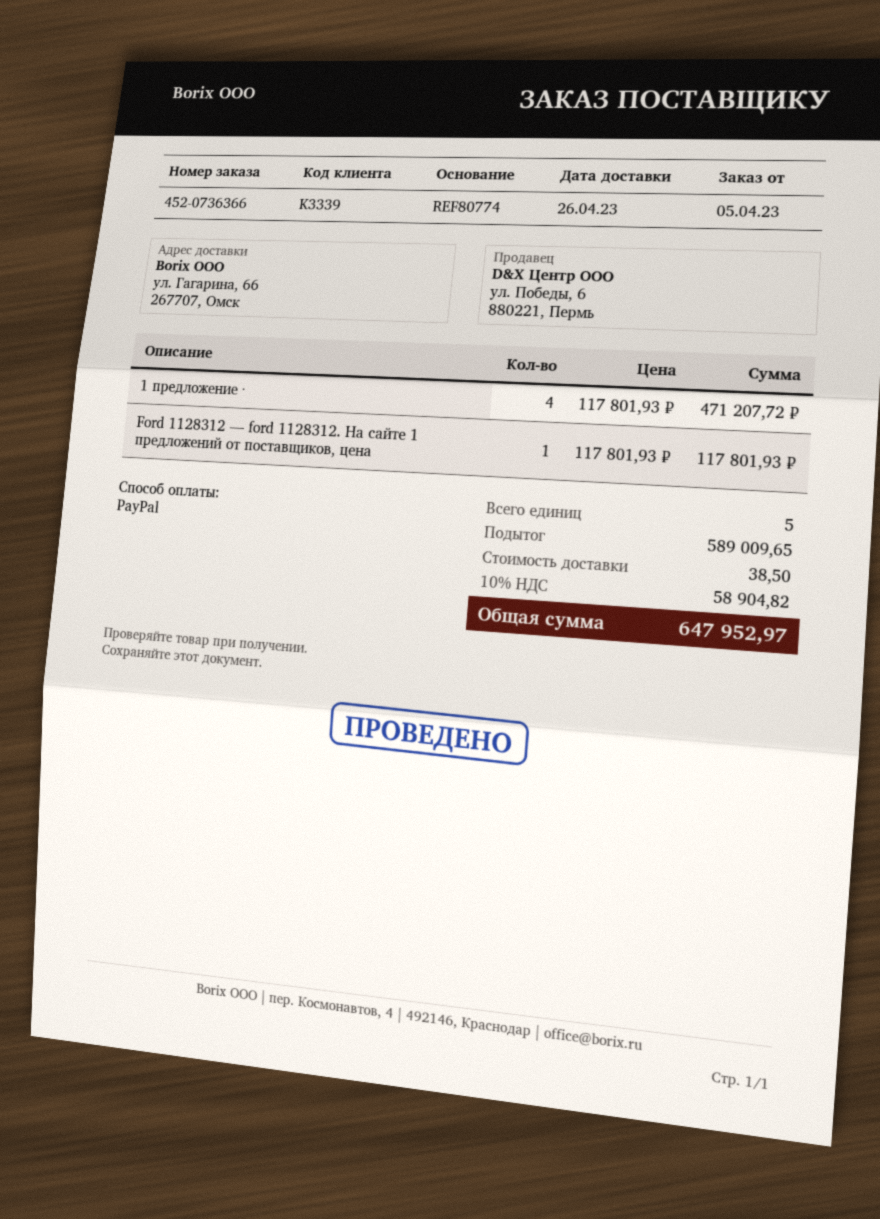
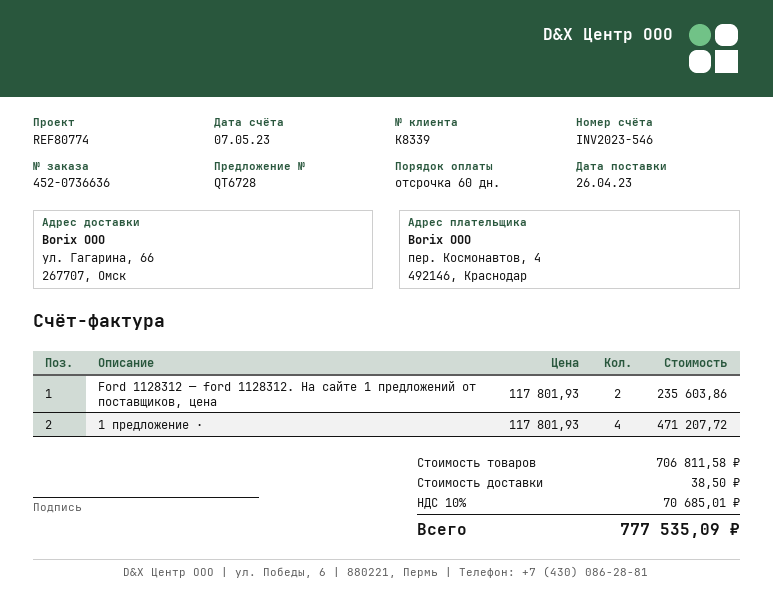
order number: 452-0736366 -> 452-0736636
customer number: K3339 -> K8339
Ford 1128312 — ford 1128312. На сайте 1 предложений от поставщиков, цена: 1 x 117801.93 = 117801.93 -> 2 x 117801.93 = 235603.86
subtotal: 589009.65 -> 706811.58
tax: 10% = 58904.82 -> 10% = 70685.01
total: 647952.97 -> 777535.09

